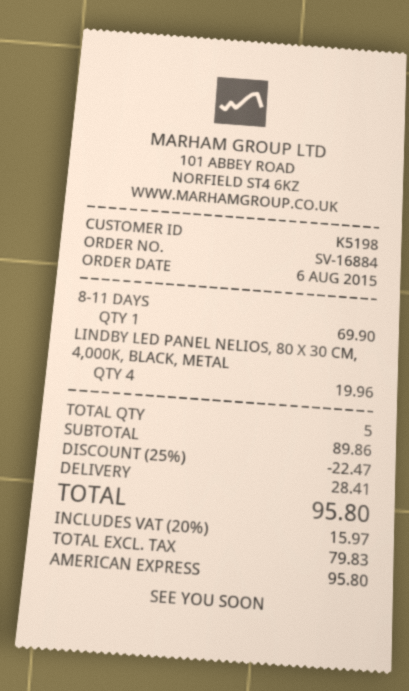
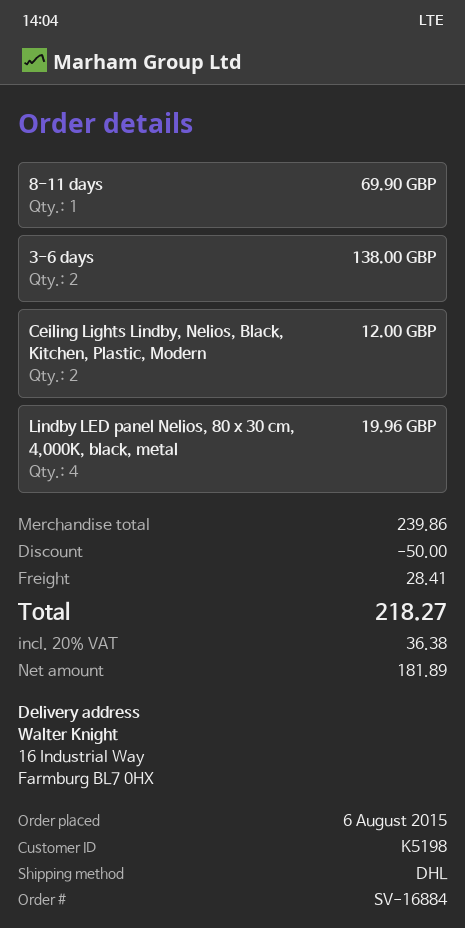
3-6 days: none -> 2 for 138.00
Ceiling Lights Lindby, Nelios, Black, Kitchen, Plastic, Modern: none -> 2 for 12.00
subtotal: 89.86 -> 239.86
discount: 22.47 -> 50.00
net: 79.83 -> 181.89
tax: 20% = 15.97 -> 20% = 36.38
total: 95.80 -> 218.27

